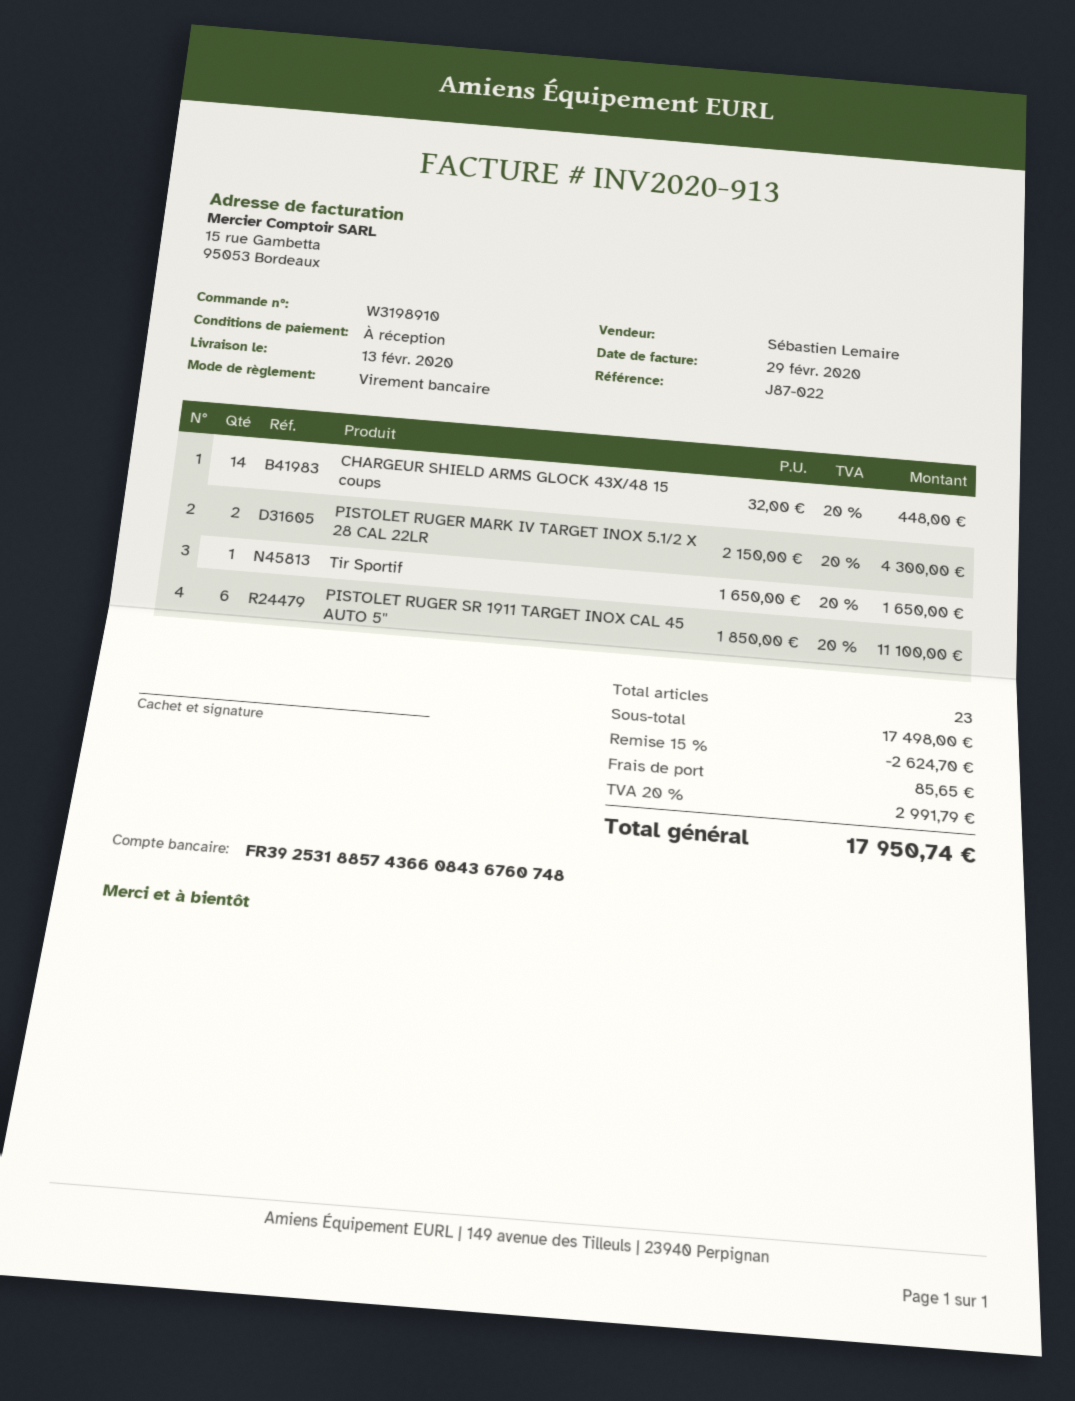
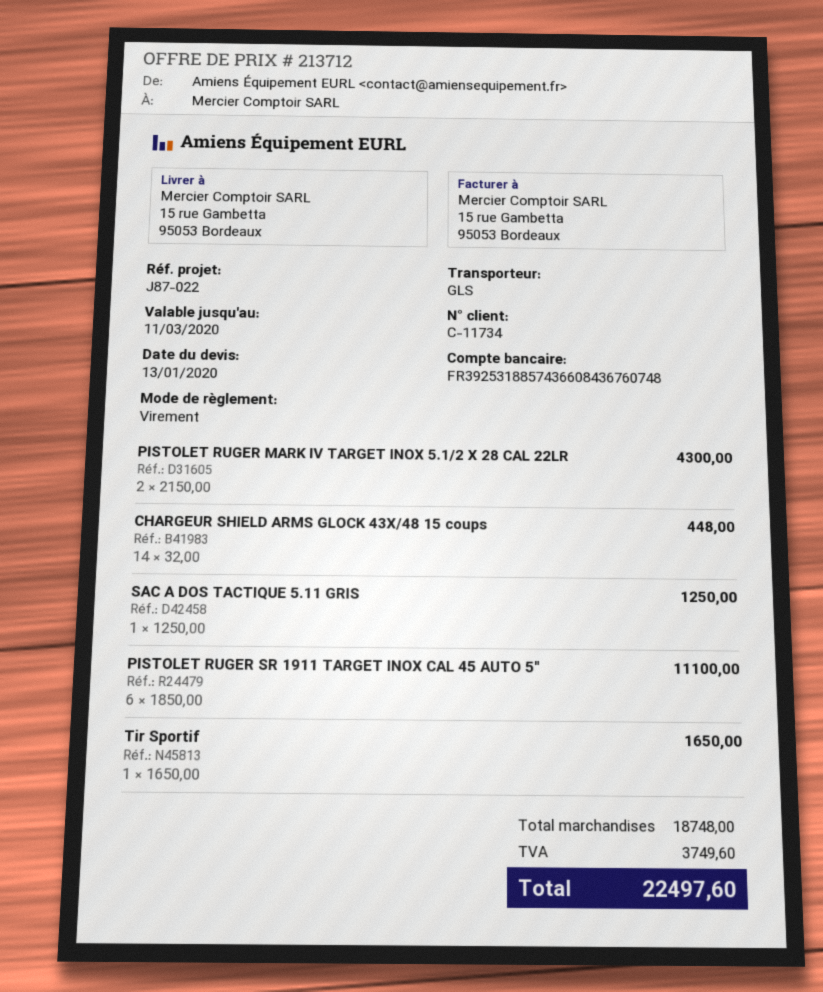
SAC A DOS TACTIQUE 5.11 GRIS: none -> 1 x 1250.00 = 1250.00
subtotal: 17498.00 -> 18748.00
discount: 15% = 2624.70 -> none
shipping: 85.65 -> none
tax: 2991.79 -> 3749.60
total: 17950.74 -> 22497.60

